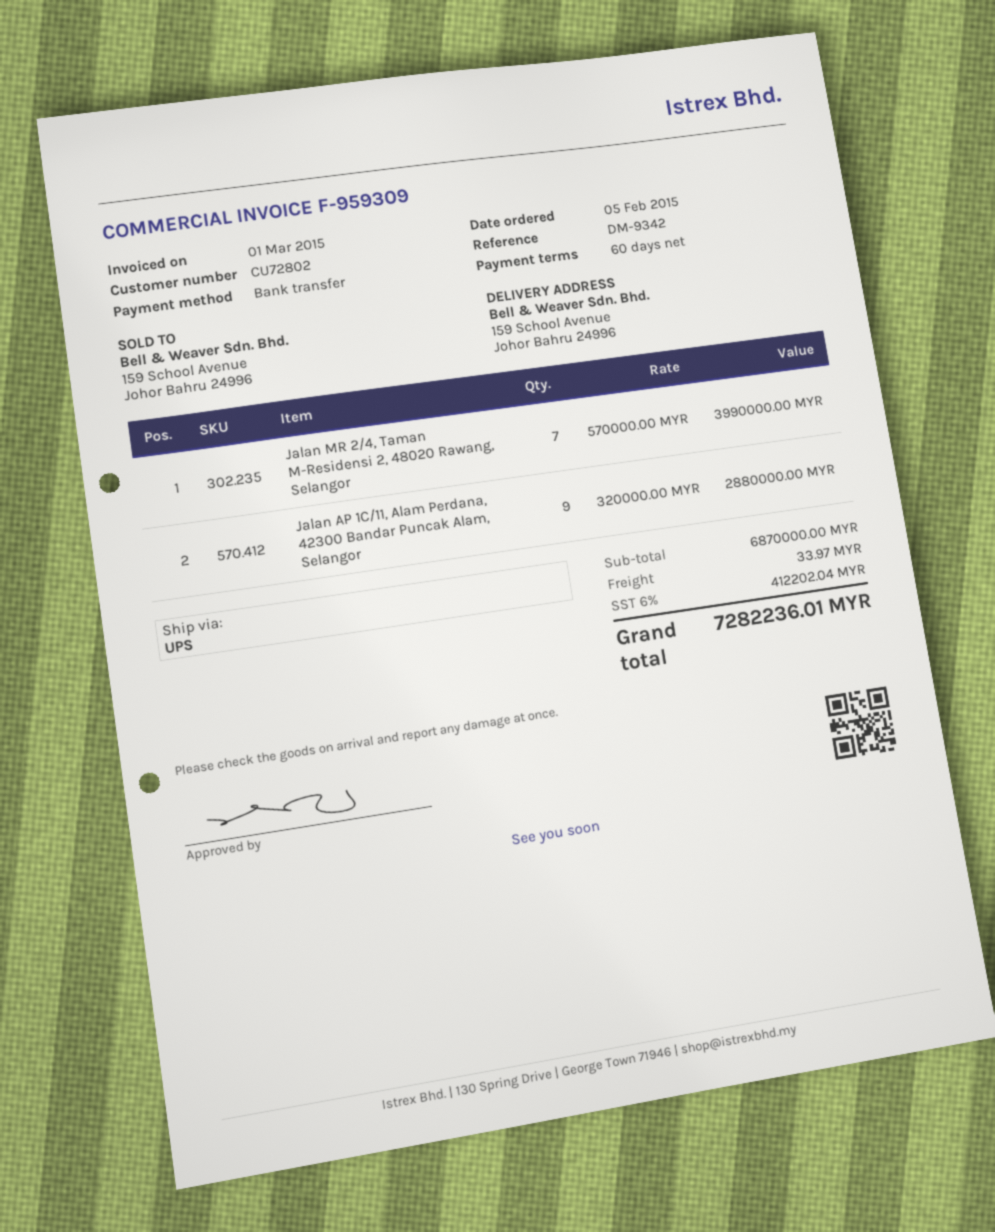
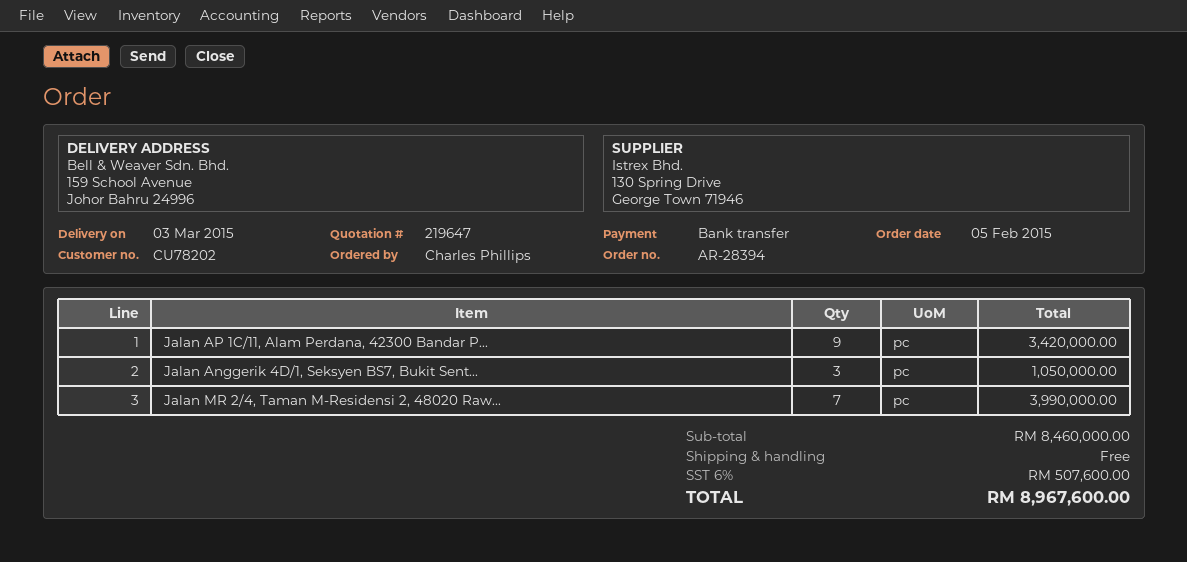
customer number: CU72802 -> CU78202
Jalan AP 1C/11, Alam Perdana, 42300 Bandar Puncak Alam, Selangor: 9 for 2880000.00 -> 9 for 3420000.00
Jalan Anggerik 4D/1, Seksyen BS7, Bukit Sent...: none -> 3 for 1050000.00
subtotal: 6870000.00 -> 8460000.00
shipping: 33.97 -> 0.00
tax: 6% = 412202.04 -> 6% = 507600.00
total: 7282236.01 -> 8967600.00

